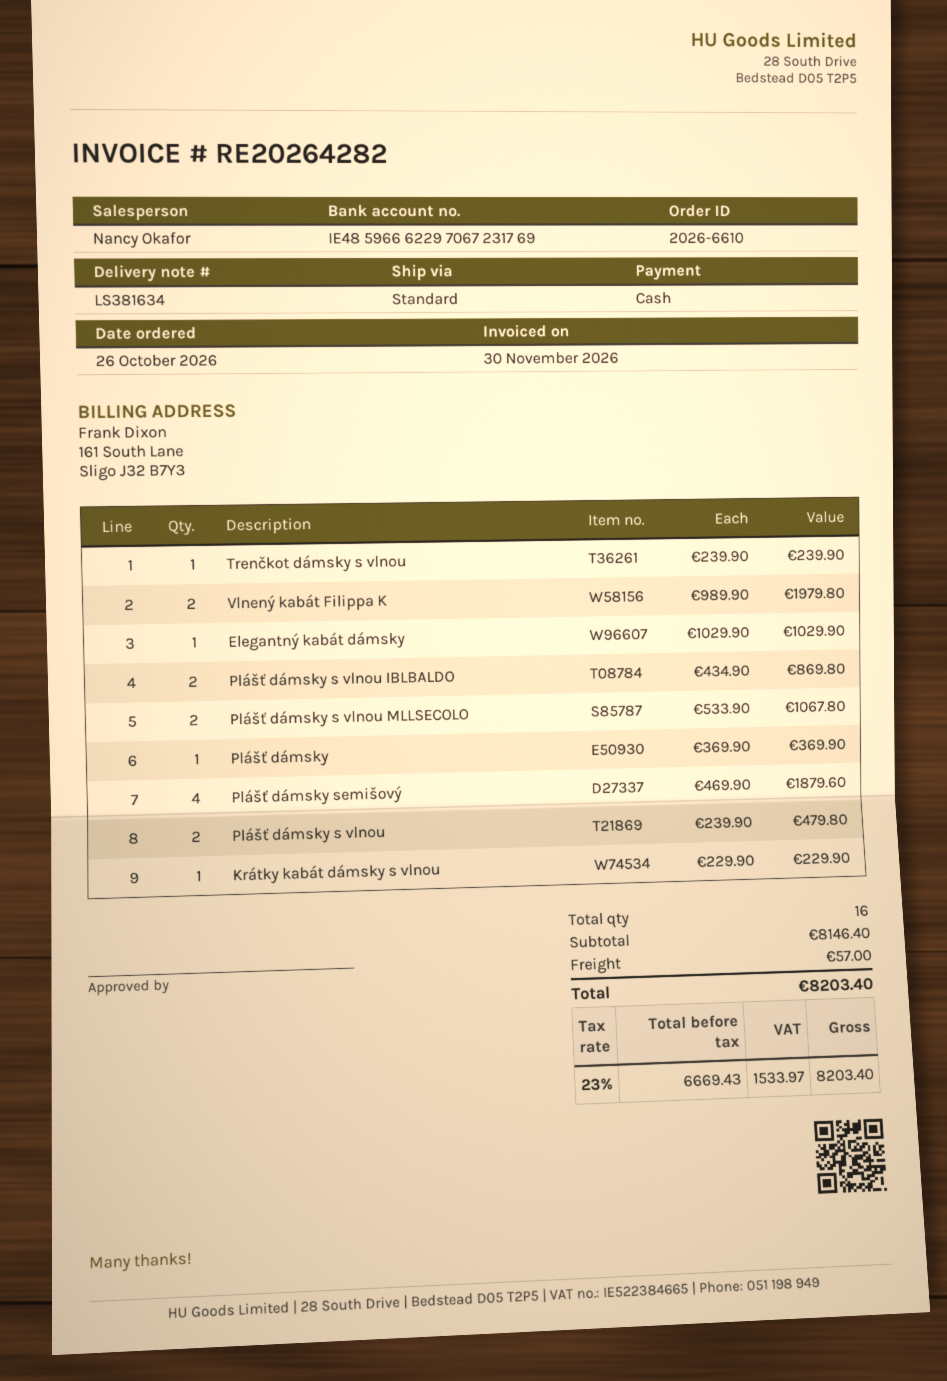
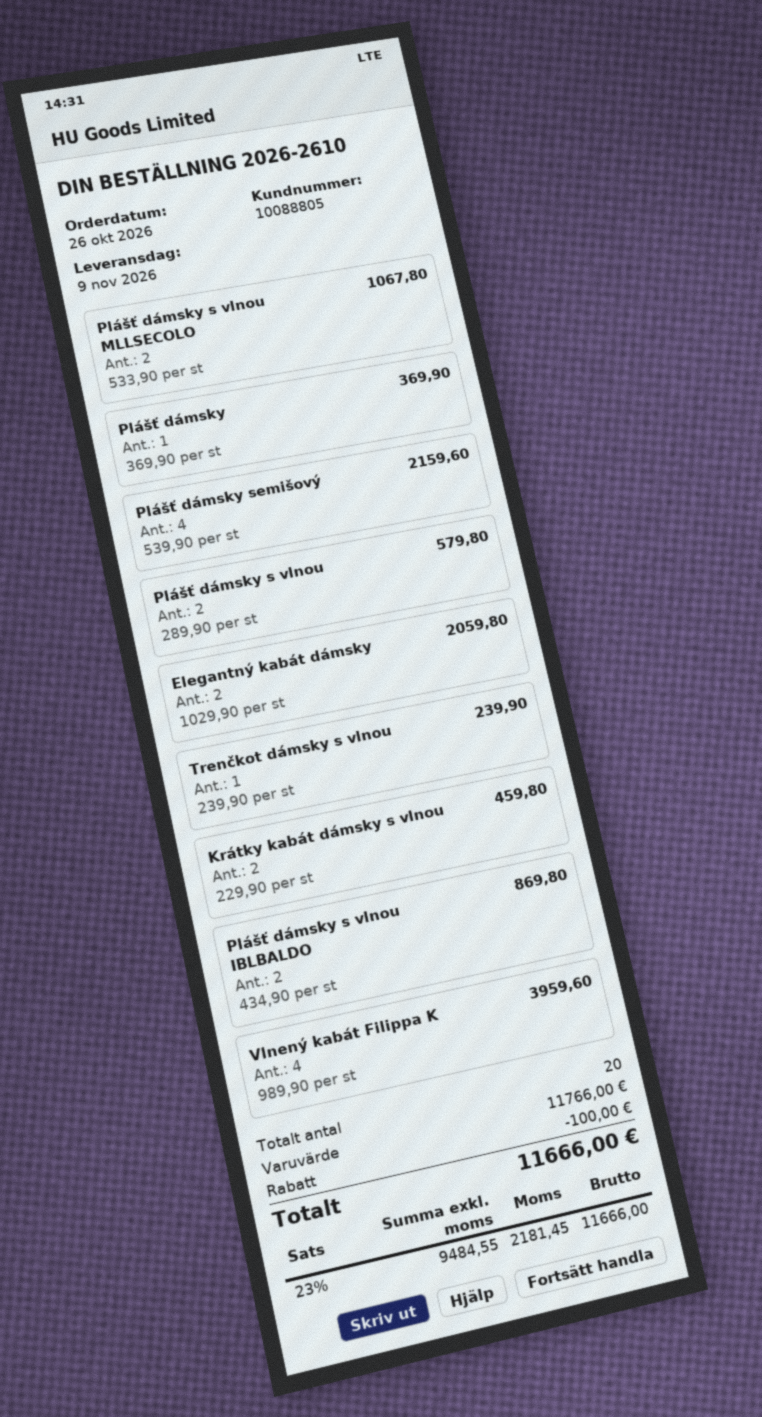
order number: 2026-6610 -> 2026-2610
Vlnený kabát Filippa K: 2 x 989.90 = 1979.80 -> 4 x 989.90 = 3959.60
Elegantný kabát dámsky: 1 x 1029.90 = 1029.90 -> 2 x 1029.90 = 2059.80
Plášť dámsky semišový: 4 x 469.90 = 1879.60 -> 4 x 539.90 = 2159.60
Plášť dámsky s vlnou: 2 x 239.90 = 479.80 -> 2 x 289.90 = 579.80
Krátky kabát dámsky s vlnou: 1 x 229.90 = 229.90 -> 2 x 229.90 = 459.80
total quantity: 16 -> 20
subtotal: 8146.40 -> 11766.00
discount: none -> 100.00
shipping: 57.00 -> none
net: 6669.43 -> 9484.55
tax: 23% = 1533.97 -> 23% = 2181.45
total: 8203.40 -> 11666.00

